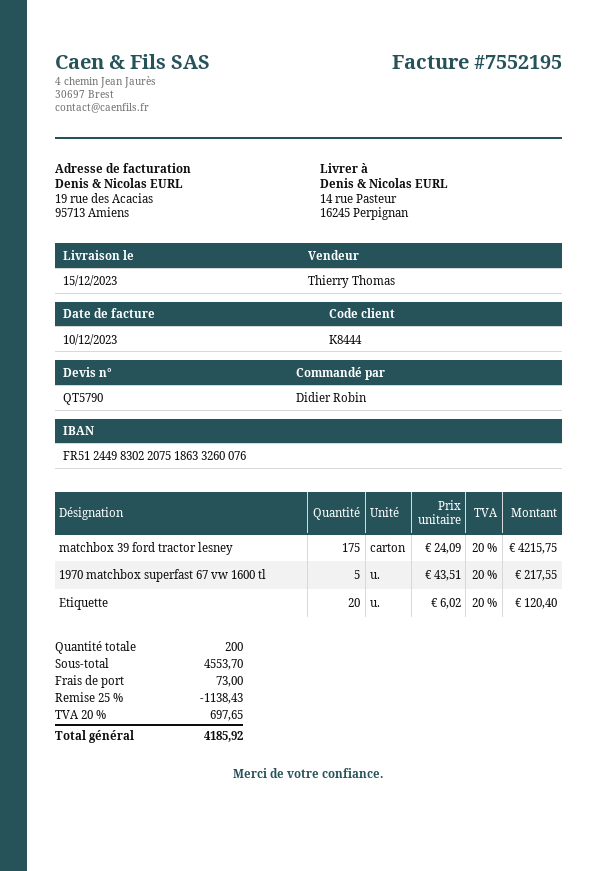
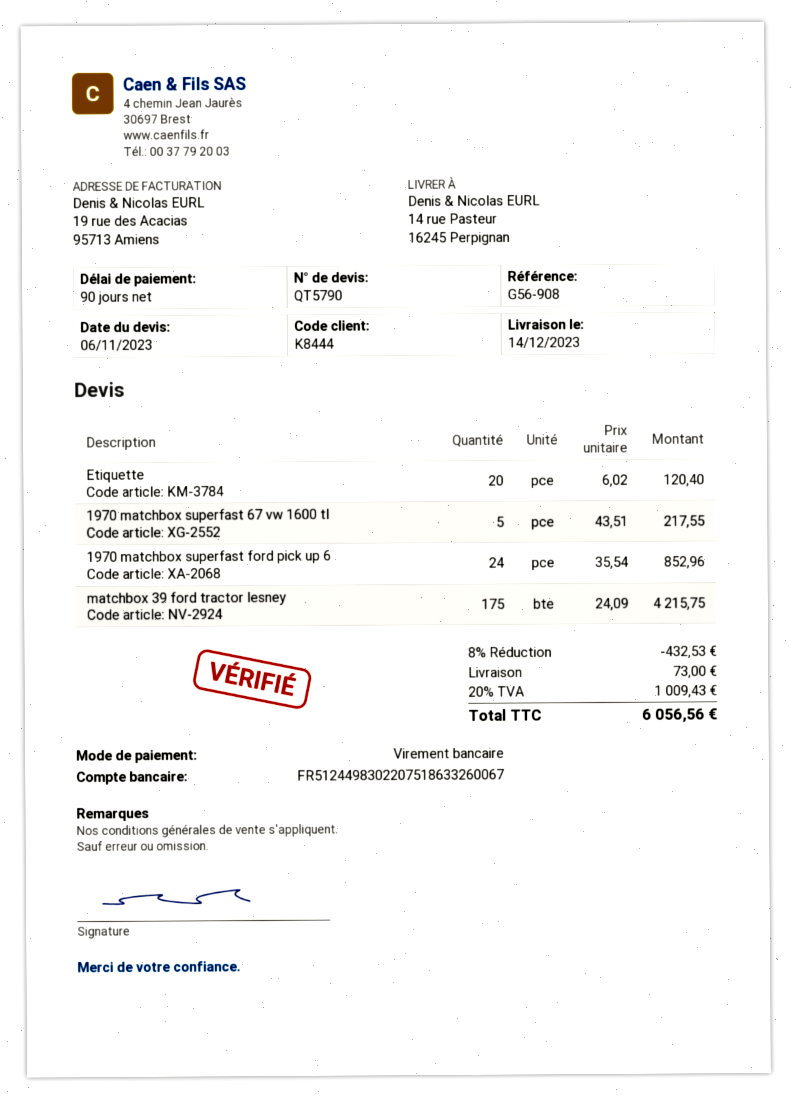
delivery date: 2023-12-15 -> 2023-12-14
bank account: FR5124498302207518633260076 -> FR5124498302207518633260067
1970 matchbox superfast ford pick up 6: none -> 24 x 35.54 = 852.96
discount: 25% = 1138.43 -> 8% = 432.53
tax: 20% = 697.65 -> 20% = 1009.43
total: 4185.92 -> 6056.56

